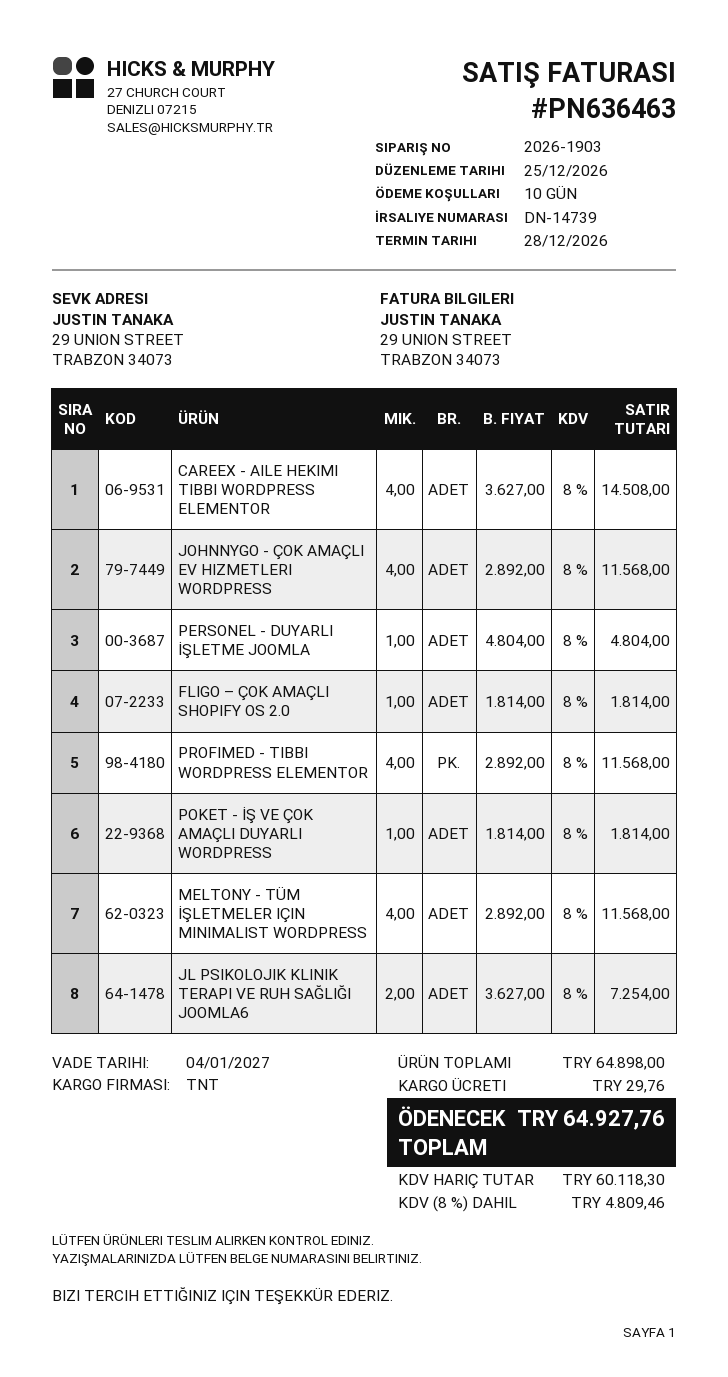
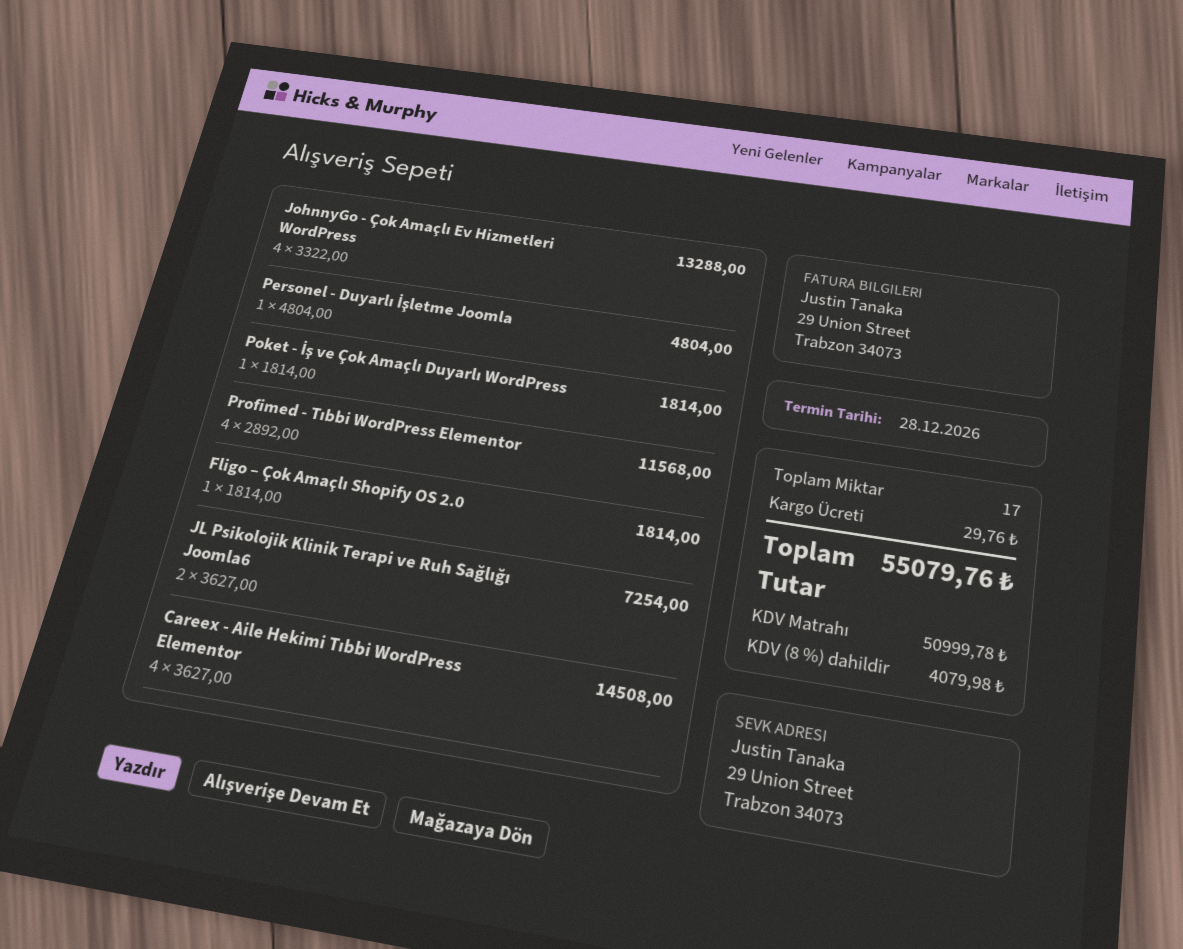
JOHNNYGO - ÇOK AMAÇLI EV HIZMETLERI WORDPRESS: 4 x 2892.00 = 11568.00 -> 4 x 3322.00 = 13288.00
MELTONY - TÜM İŞLETMELER IÇIN MINIMALIST WORDPRESS: 4 x 2892.00 = 11568.00 -> none
net: 60118.30 -> 50999.78
tax: 8% = 4809.46 -> 8% = 4079.98
total: 64927.76 -> 55079.76

